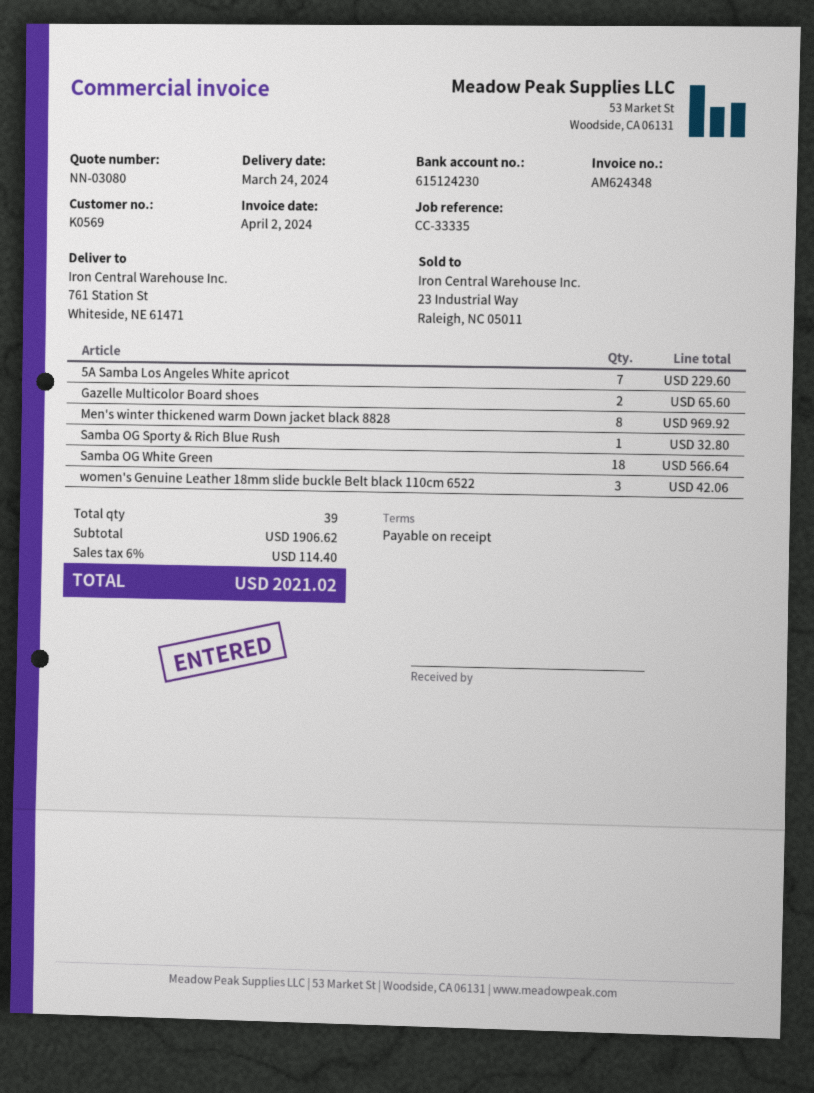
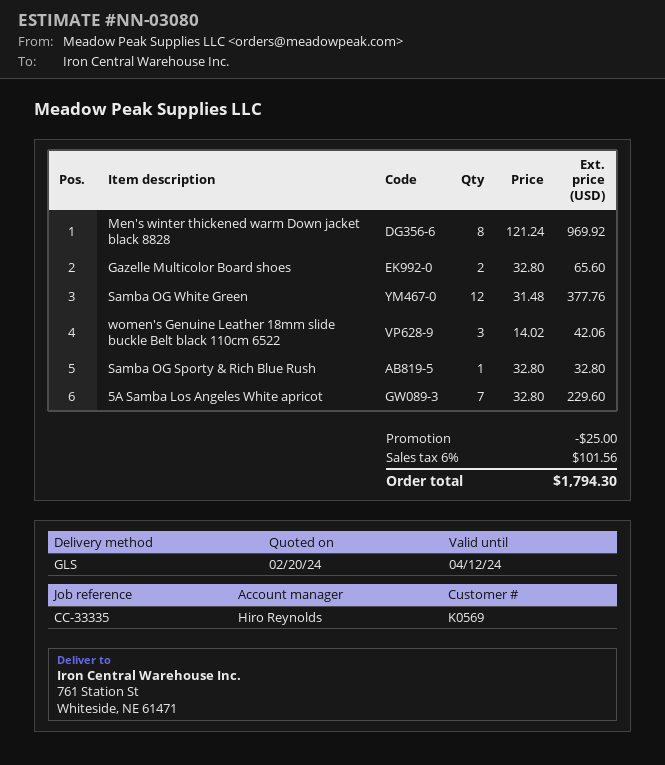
Samba OG White Green: 18 for 566.64 -> 12 for 377.76
discount: none -> 25.00
tax: 6% = 114.40 -> 6% = 101.56
total: 2021.02 -> 1794.30

